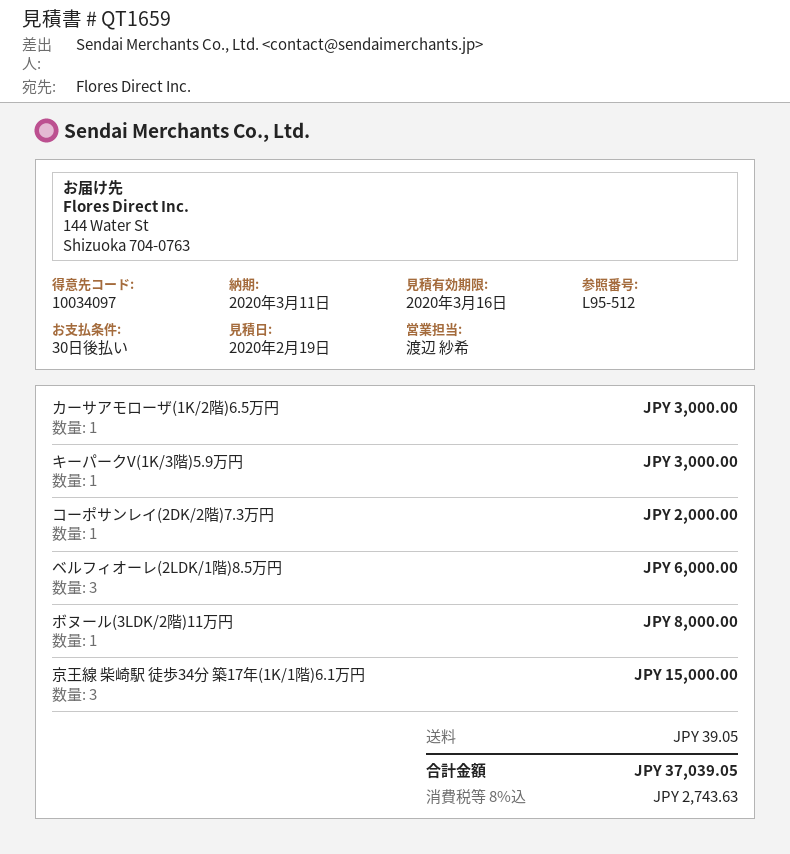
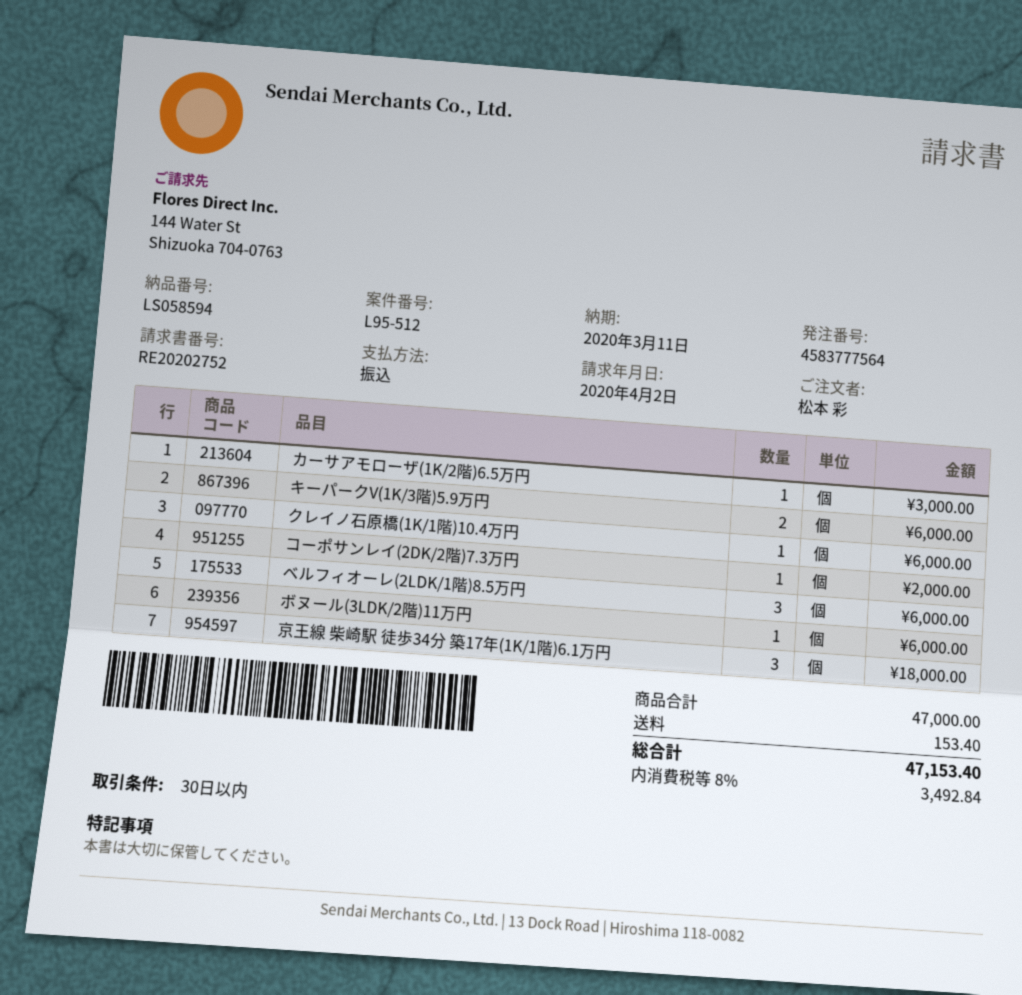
キーパークV(1K/3階)5.9万円: 1 for 3000.00 -> 2 for 6000.00
ボヌール(3LDK/2階)11万円: 1 for 8000.00 -> 1 for 6000.00
京王線 柴崎駅 徒歩34分 築17年(1K/1階)6.1万円: 3 for 15000.00 -> 3 for 18000.00
クレイノ石原橋(1K/1階)10.4万円: none -> 1 for 6000.00
shipping: 39.05 -> 153.40
tax: 8% = 2743.63 -> 8% = 3492.84
total: 37039.05 -> 47153.40

